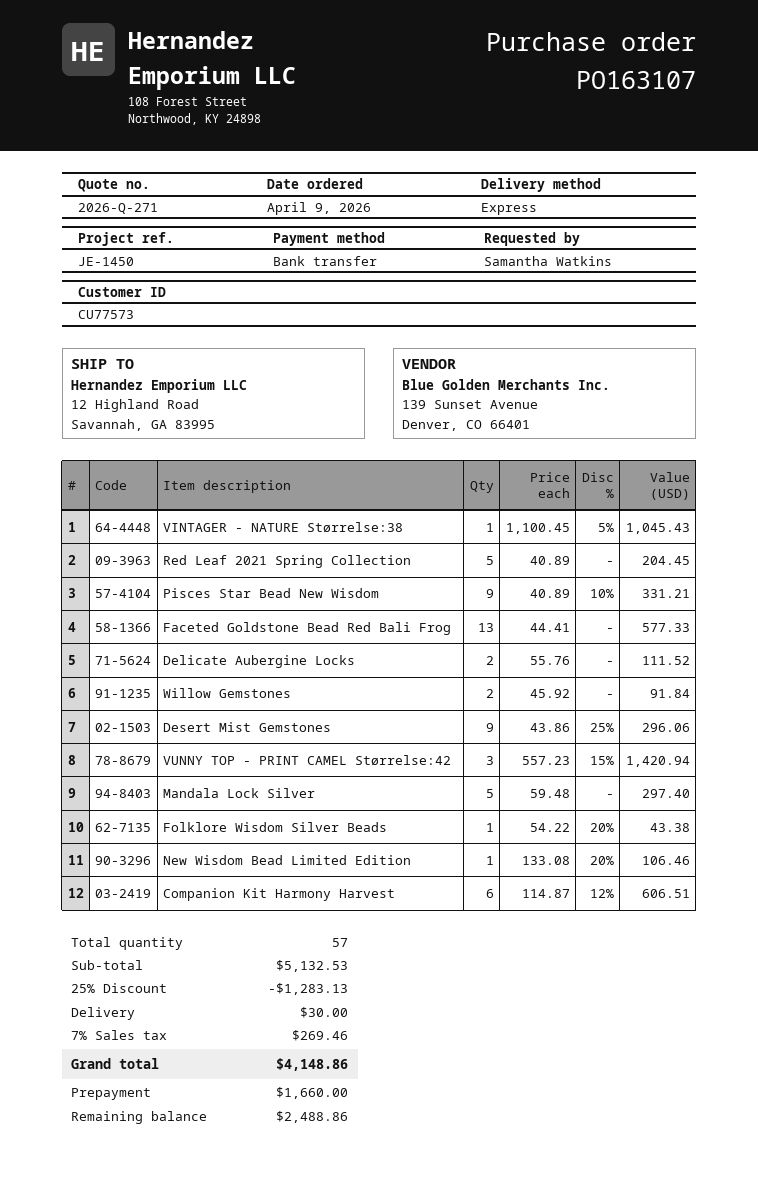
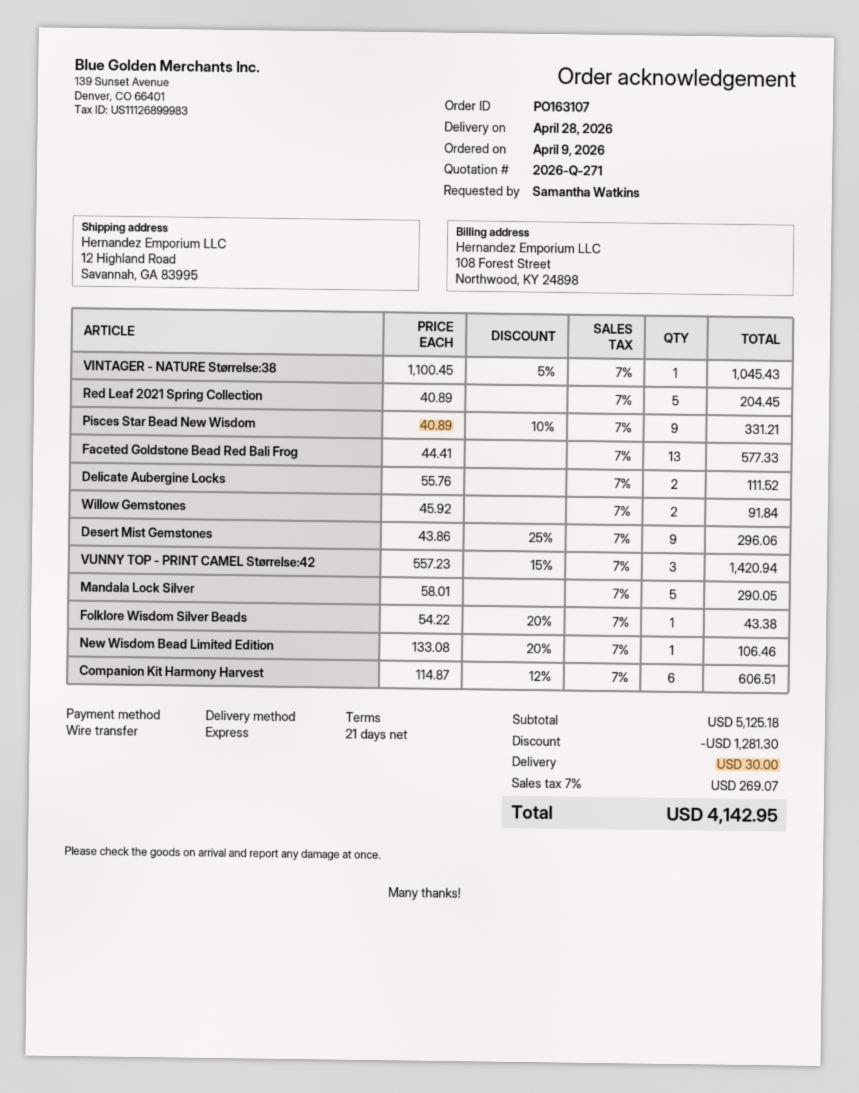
Mandala Lock Silver: 5 x 59.48 = 297.40 -> 5 x 58.01 = 290.05
subtotal: 5132.53 -> 5125.18
discount: 1283.13 -> 1281.30
tax: 7% = 269.46 -> 7% = 269.07
total: 4148.86 -> 4142.95

